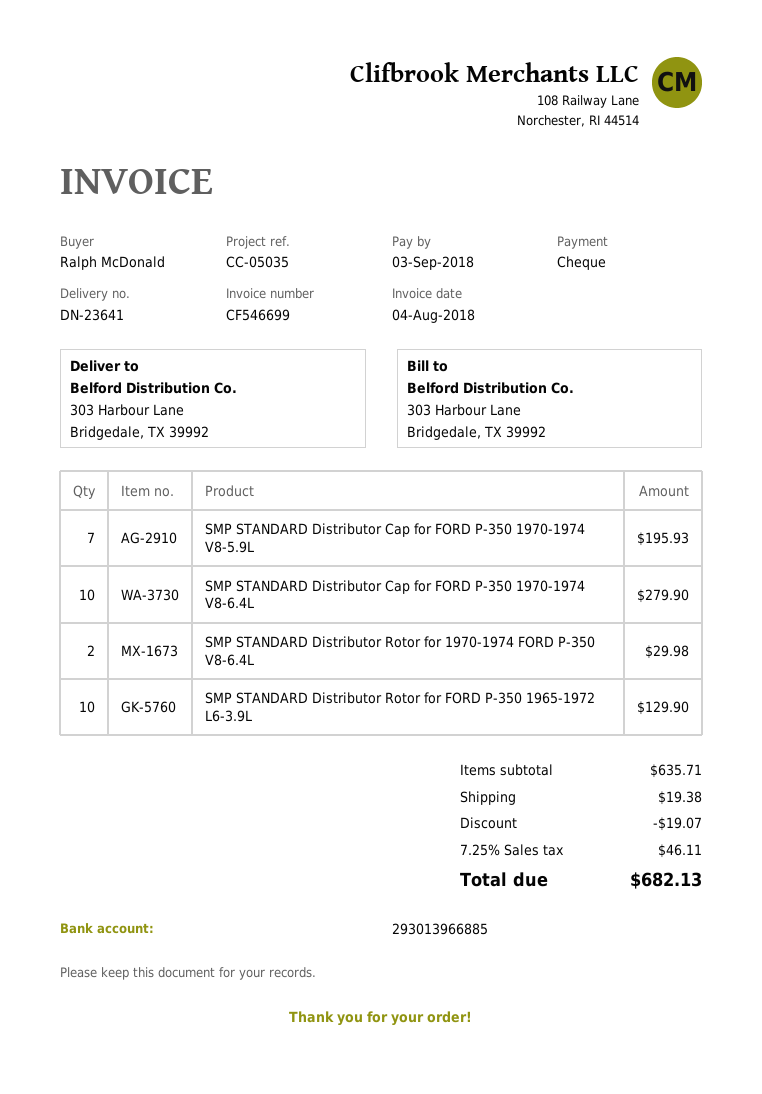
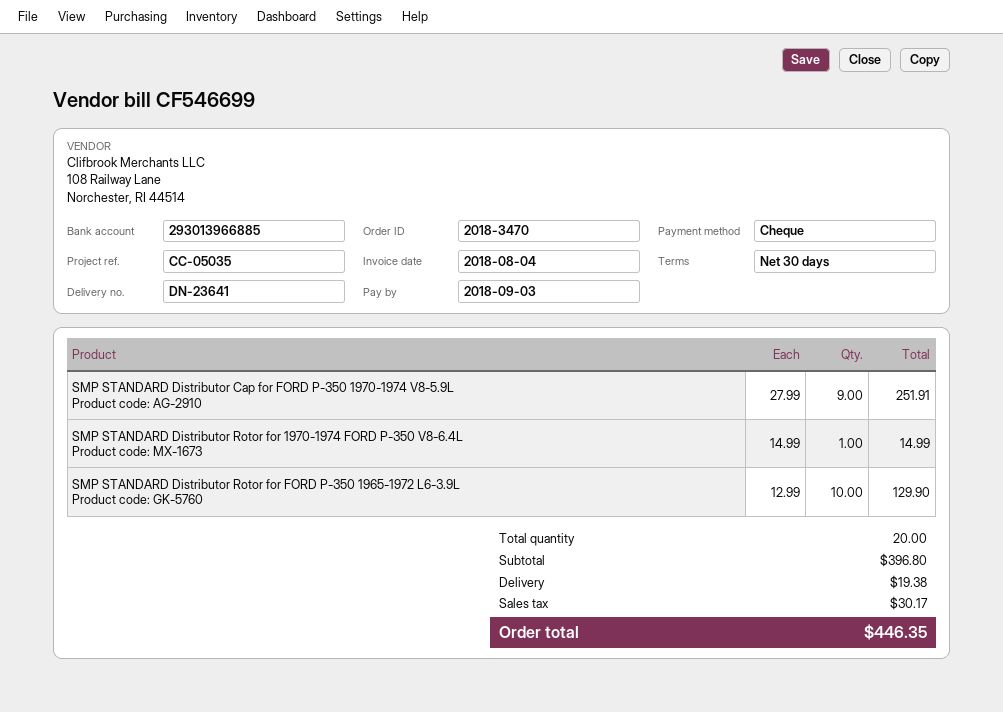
SMP STANDARD Distributor Cap for FORD P-350 1970-1974 V8-5.9L: 7 for 195.93 -> 9 for 251.91
SMP STANDARD Distributor Cap for FORD P-350 1970-1974 V8-6.4L: 10 for 279.90 -> none
SMP STANDARD Distributor Rotor for 1970-1974 FORD P-350 V8-6.4L: 2 for 29.98 -> 1 for 14.99
subtotal: 635.71 -> 396.80
discount: 19.07 -> none
tax: 46.11 -> 30.17
total: 682.13 -> 446.35

